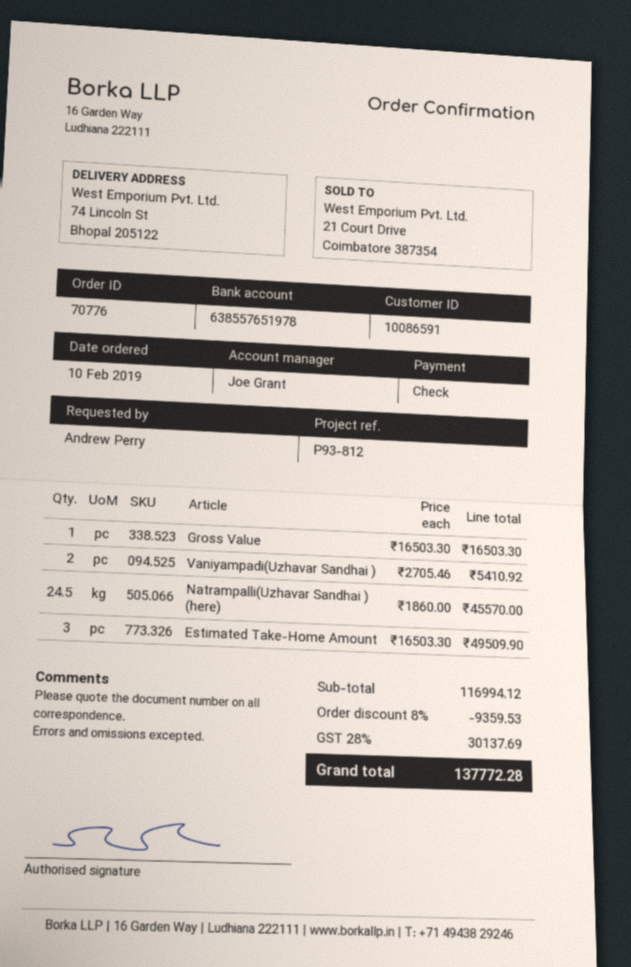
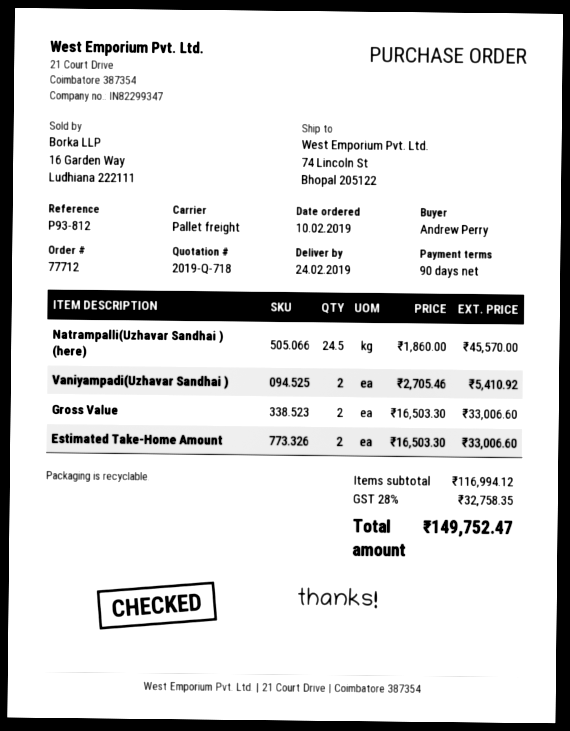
order number: 70776 -> 77712
Gross Value: 1 x 16503.30 = 16503.30 -> 2 x 16503.30 = 33006.60
Estimated Take-Home Amount: 3 x 16503.30 = 49509.90 -> 2 x 16503.30 = 33006.60
discount: 8% = 9359.53 -> none
tax: 28% = 30137.69 -> 28% = 32758.35
total: 137772.28 -> 149752.47

